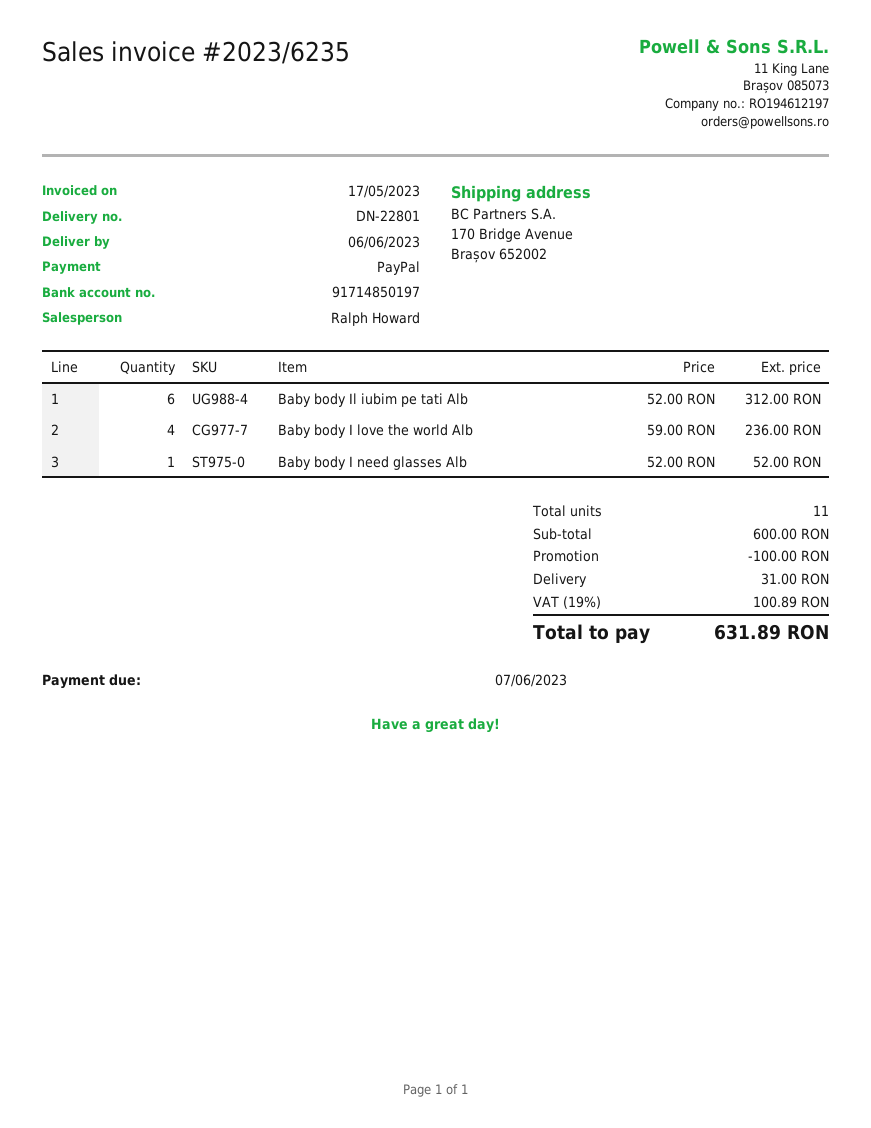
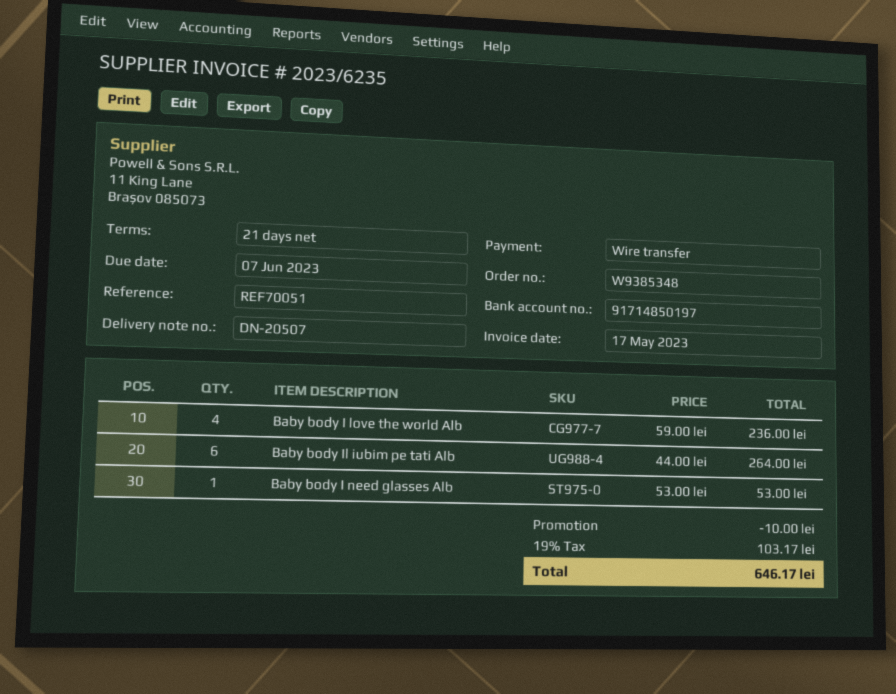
delivery note number: DN-22801 -> DN-20507
payment method: PayPal -> bank transfer
Baby body Il iubim pe tati Alb: 6 x 52.00 = 312.00 -> 6 x 44.00 = 264.00
Baby body I need glasses Alb: 1 x 52.00 = 52.00 -> 1 x 53.00 = 53.00
discount: 100.00 -> 10.00
shipping: 31.00 -> none
tax: 19% = 100.89 -> 19% = 103.17
total: 631.89 -> 646.17

